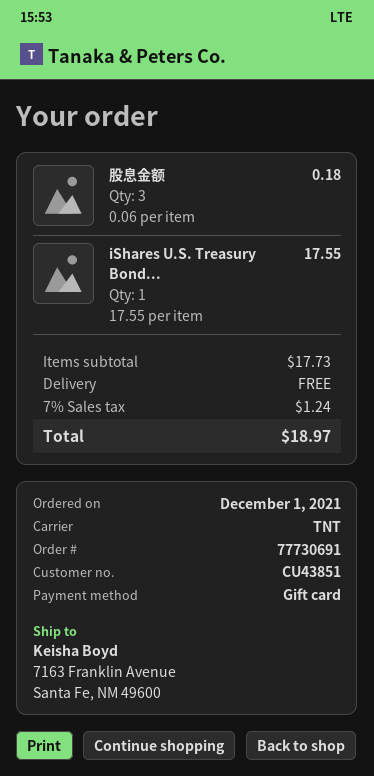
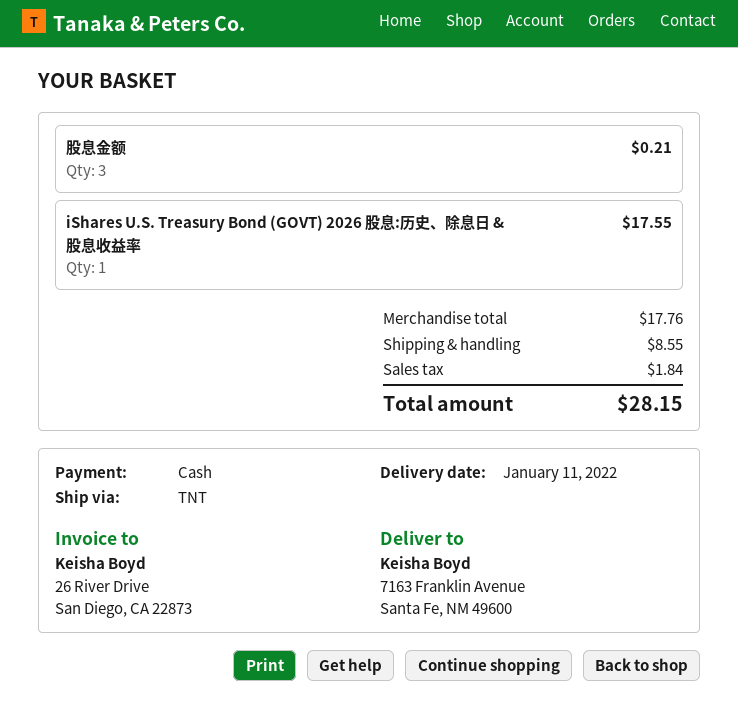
payment method: gift card -> cash
股息金额: 3 for 0.18 -> 3 for 0.21
subtotal: 17.73 -> 17.76
shipping: 0.00 -> 8.55
tax: 1.24 -> 1.84
total: 18.97 -> 28.15

